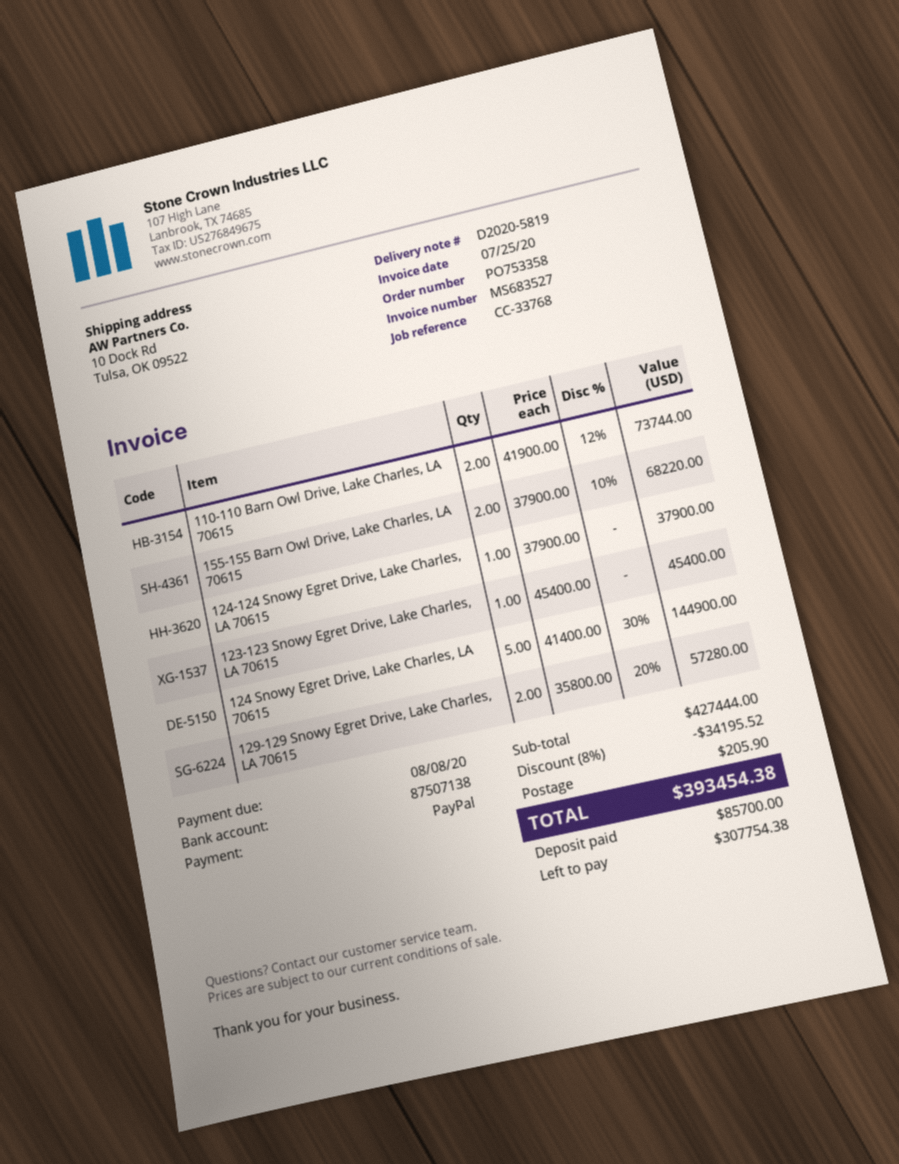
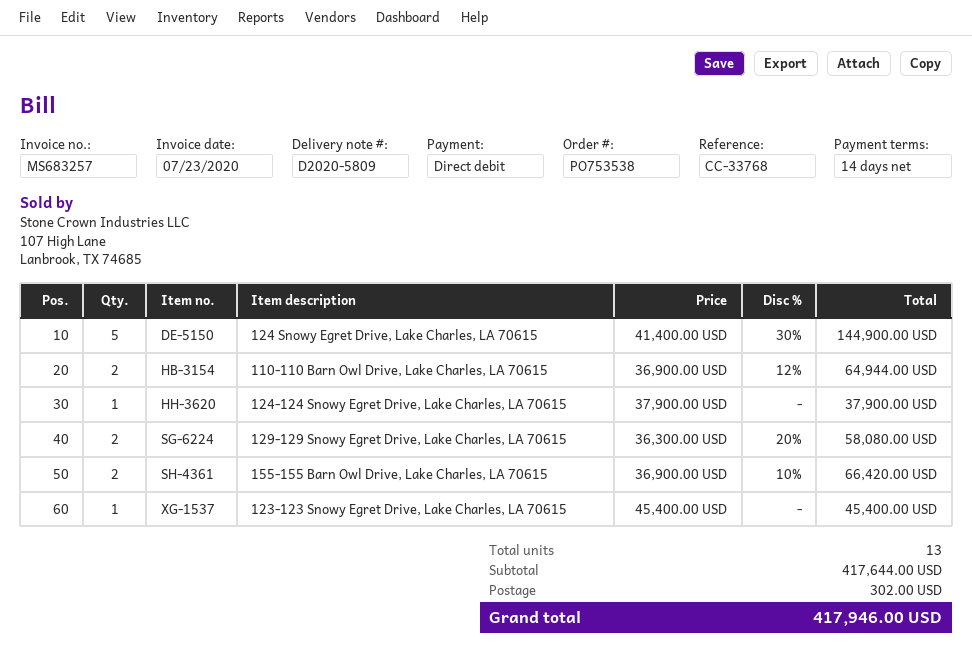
order number: PO753358 -> PO753538
delivery note number: D2020-5819 -> D2020-5809
invoice number: MS683527 -> MS683257
invoice date: 2020-07-25 -> 2020-07-23
payment method: PayPal -> direct debit
110-110 Barn Owl Drive, Lake Charles, LA 70615: 2 x 41900.00 - 12% = 73744.00 -> 2 x 36900.00 - 12% = 64944.00
155-155 Barn Owl Drive, Lake Charles, LA 70615: 2 x 37900.00 - 10% = 68220.00 -> 2 x 36900.00 - 10% = 66420.00
129-129 Snowy Egret Drive, Lake Charles, LA 70615: 2 x 35800.00 - 20% = 57280.00 -> 2 x 36300.00 - 20% = 58080.00
subtotal: 427444.00 -> 417644.00
discount: 8% = 34195.52 -> none
shipping: 205.90 -> 302.00
total: 393454.38 -> 417946.00

